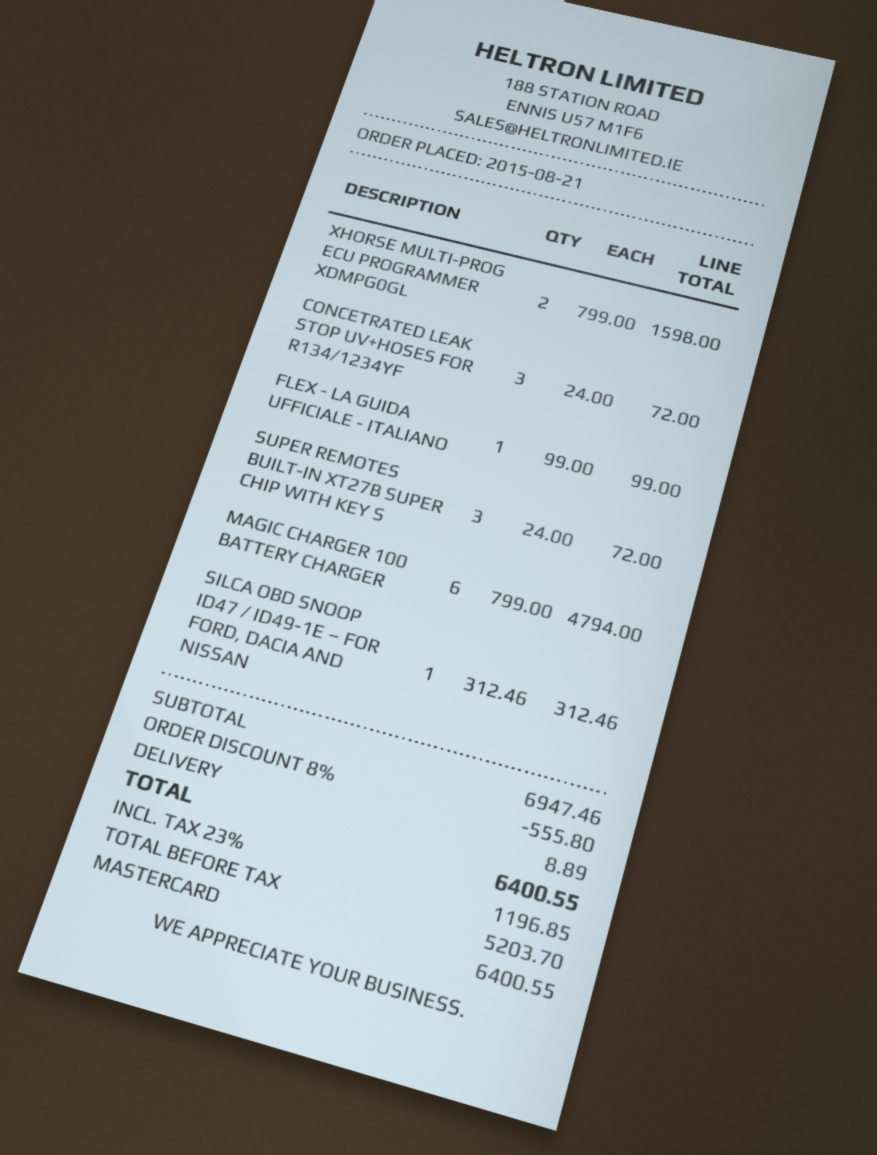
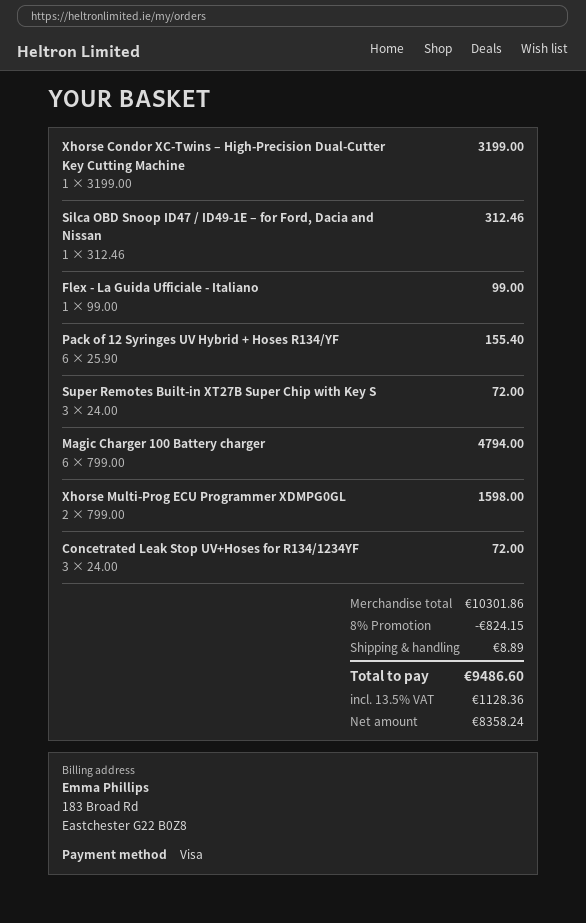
payment method: Mastercard -> Visa
Xhorse Condor XC-Twins – High-Precision Dual-Cutter Key Cutting Machine: none -> 1 x 3199.00 = 3199.00
Pack of 12 Syringes UV Hybrid + Hoses R134/YF: none -> 6 x 25.90 = 155.40
subtotal: 6947.46 -> 10301.86
discount: 8% = 555.80 -> 8% = 824.15
net: 5203.70 -> 8358.24
tax: 23% = 1196.85 -> 13.5% = 1128.36
total: 6400.55 -> 9486.60

